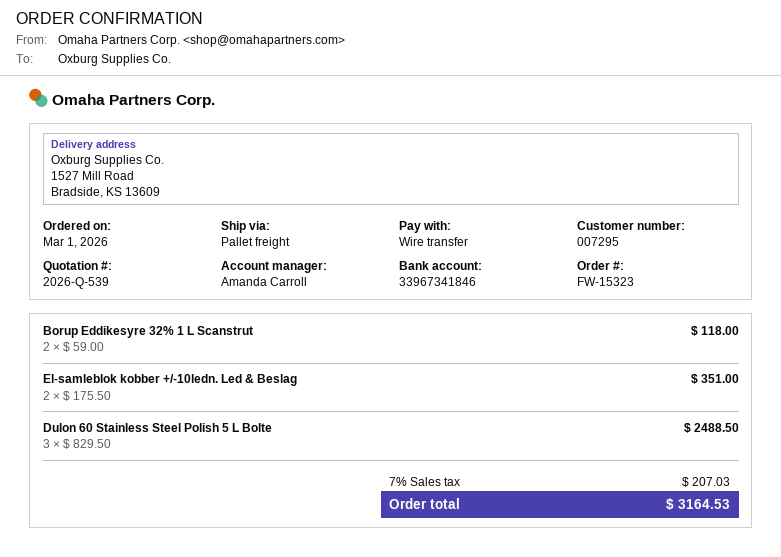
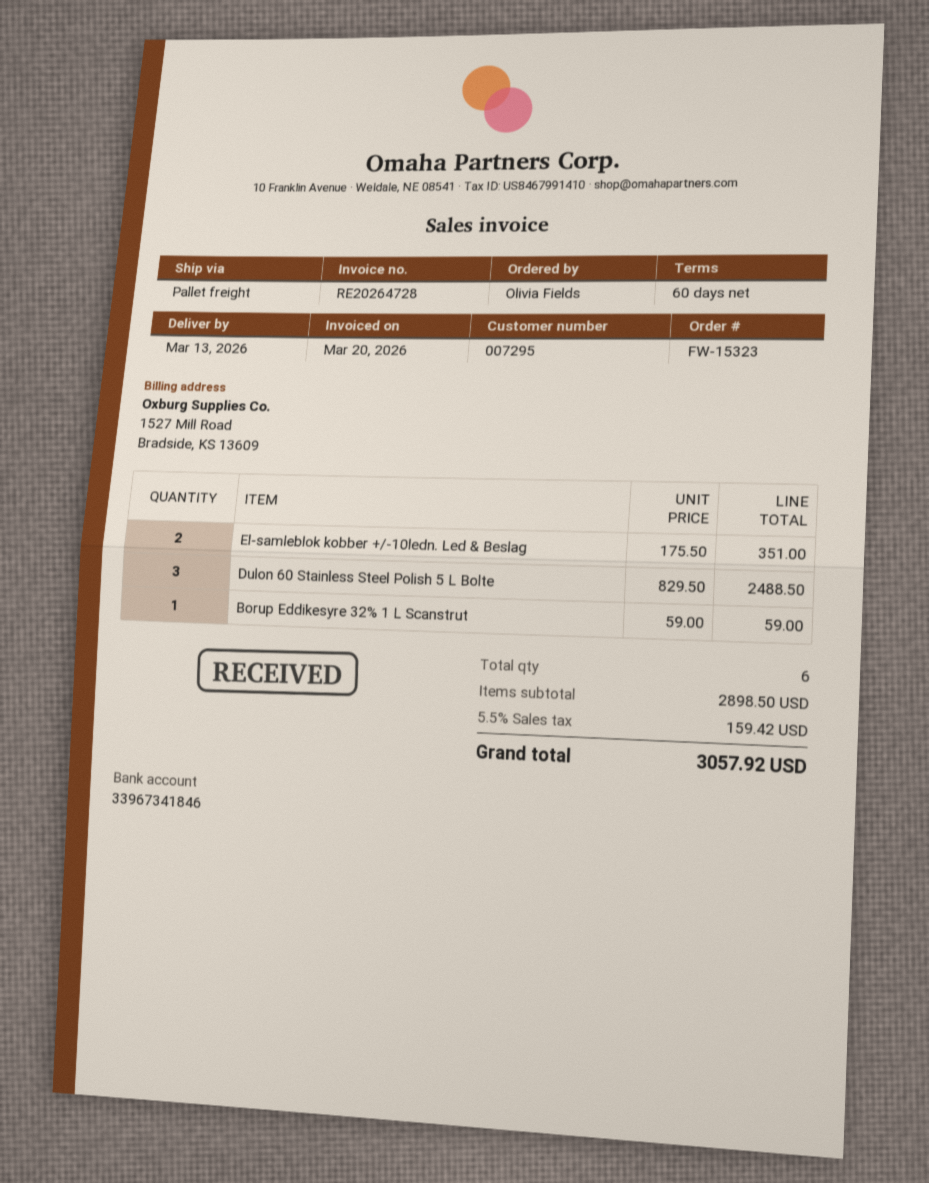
Borup Eddikesyre 32% 1 L Scanstrut: 2 x 59.00 = 118.00 -> 1 x 59.00 = 59.00
tax: 7% = 207.03 -> 5.5% = 159.42
total: 3164.53 -> 3057.92

